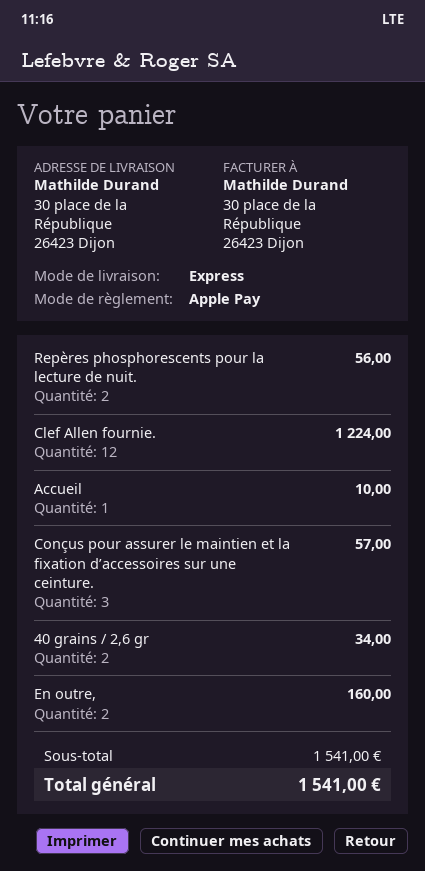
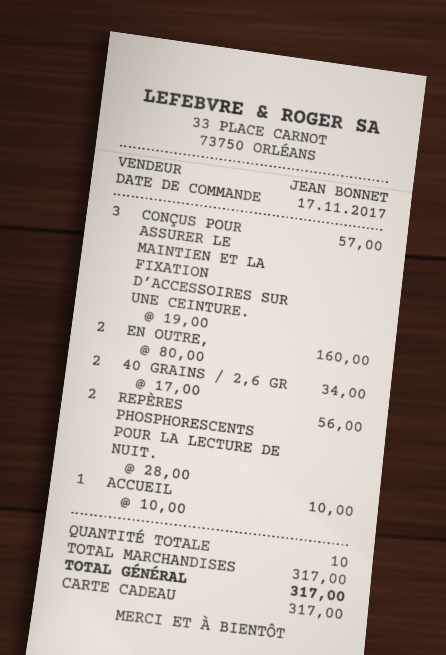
payment method: Apple Pay -> gift card
Clef Allen fournie.: 12 for 1224.00 -> none
subtotal: 1541.00 -> 317.00
total: 1541.00 -> 317.00

